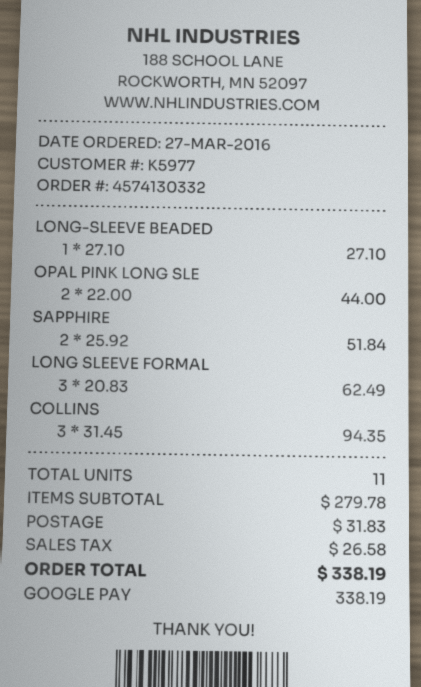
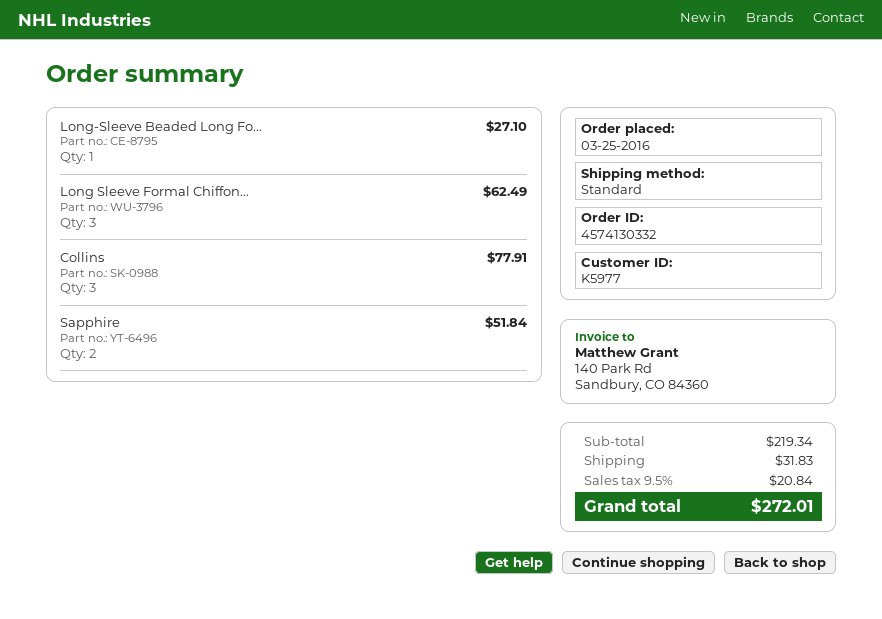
order date: 2016-03-27 -> 2016-03-25
OPAL PINK LONG SLE: 2 for 44.00 -> none
COLLINS: 3 for 94.35 -> 3 for 77.91
subtotal: 279.78 -> 219.34
tax: 26.58 -> 20.84
total: 338.19 -> 272.01

